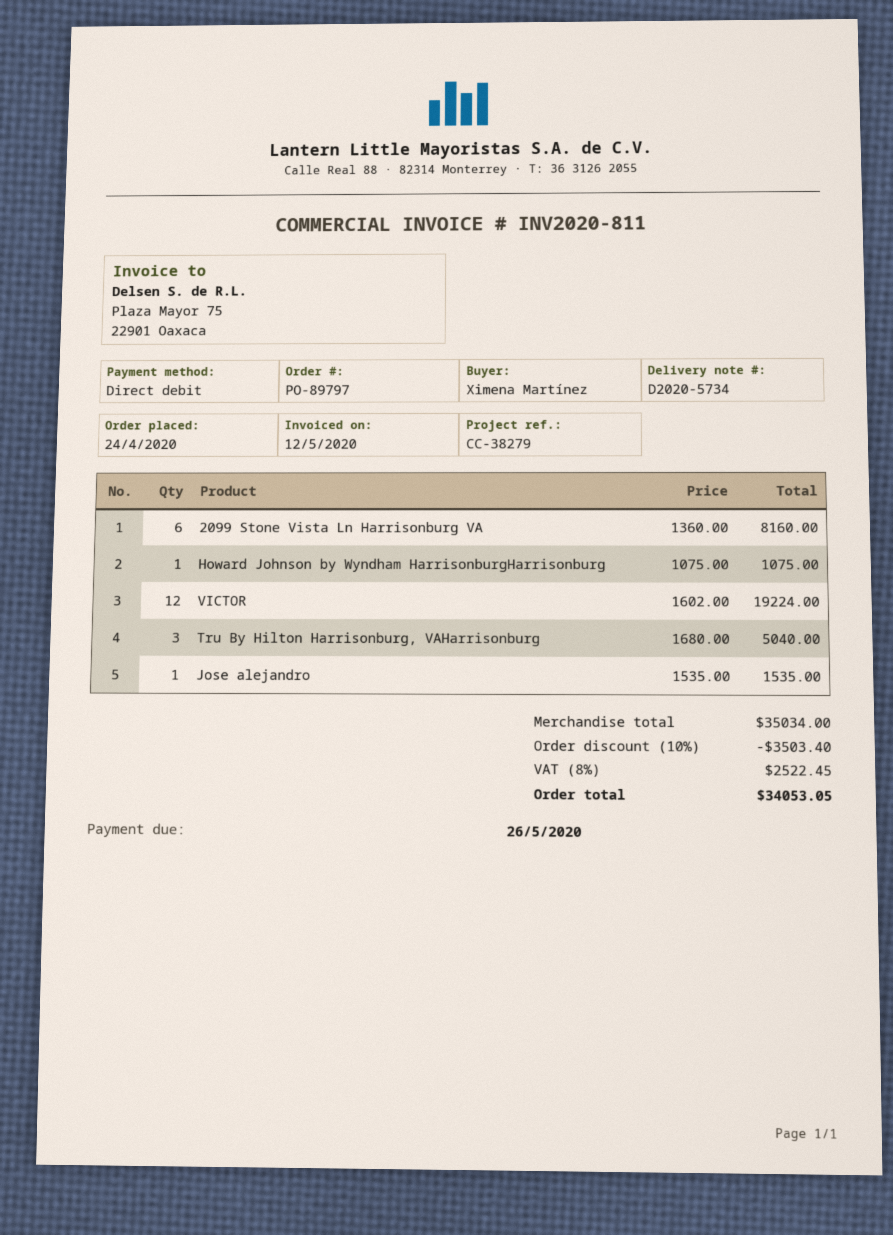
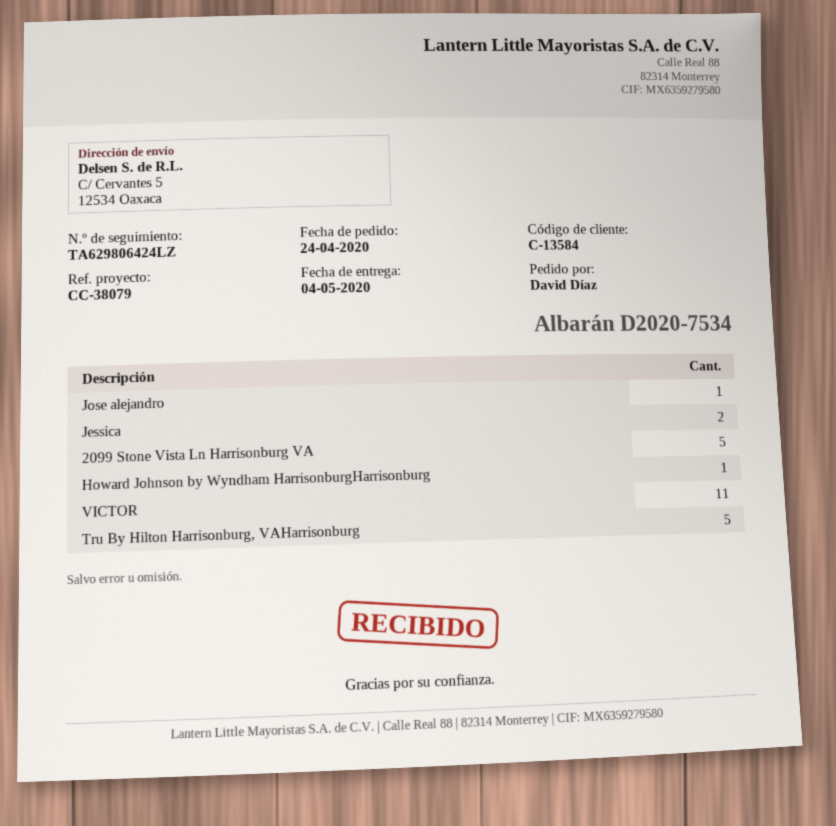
delivery note number: D2020-5734 -> D2020-7534
reference: CC-38279 -> CC-38079
ordered by: Ximena Martínez -> David Díaz
2099 Stone Vista Ln Harrisonburg VA: 6 -> 5
VICTOR: 12 -> 11
Tru By Hilton Harrisonburg, VAHarrisonburg: 3 -> 5
Jessica: none -> 2

